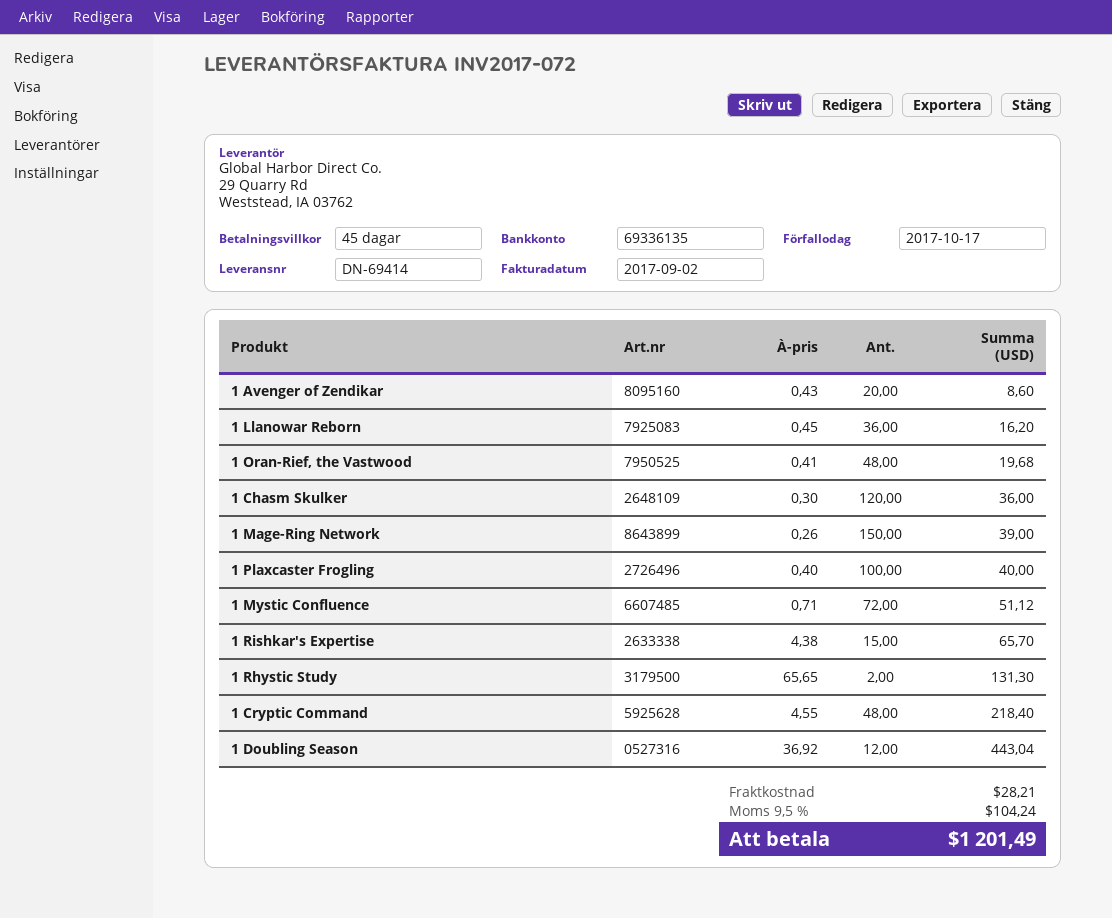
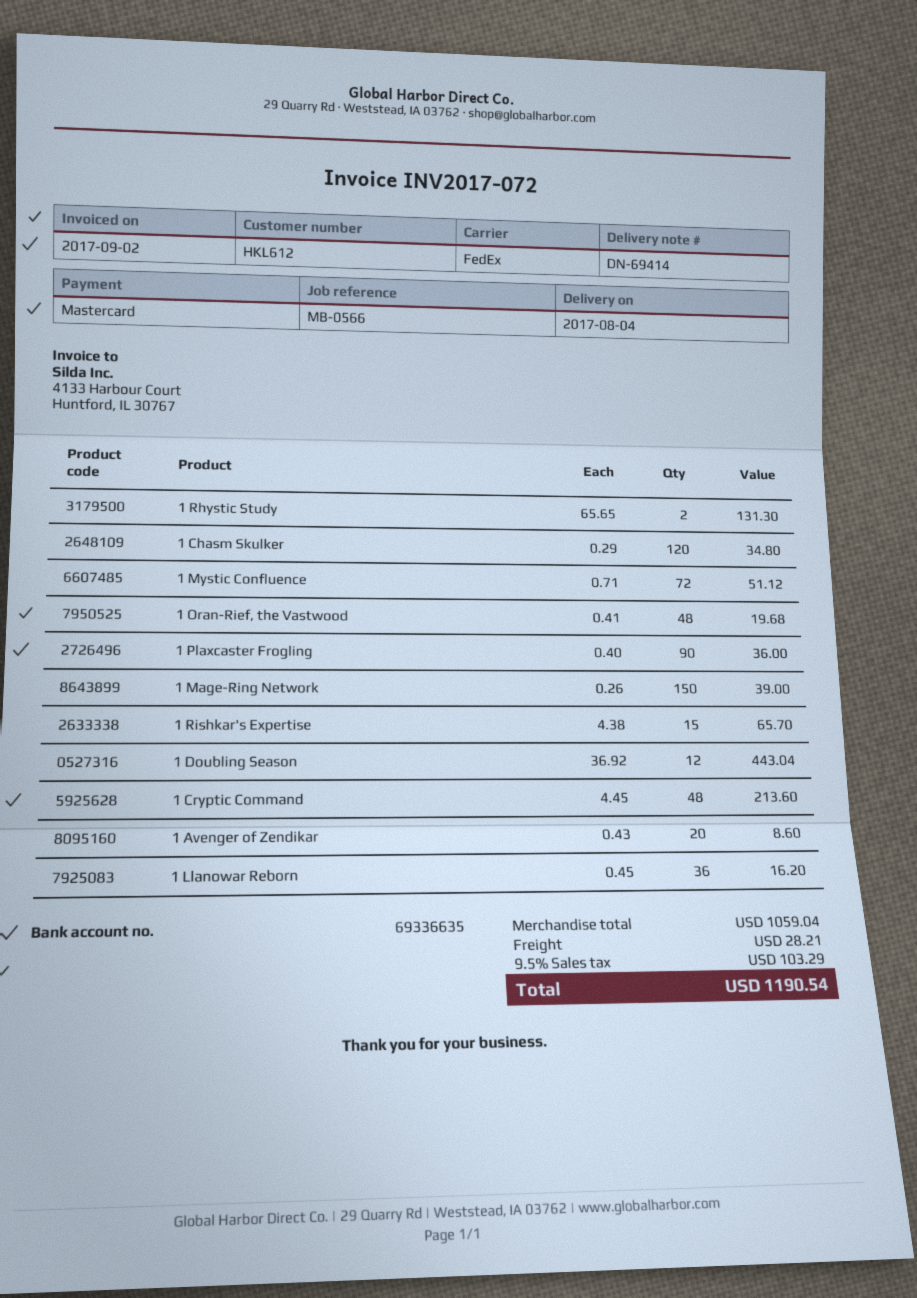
bank account: 69336135 -> 69336635
1 Chasm Skulker: 120 x 0.30 = 36.00 -> 120 x 0.29 = 34.80
1 Plaxcaster Frogling: 100 x 0.40 = 40.00 -> 90 x 0.40 = 36.00
1 Cryptic Command: 48 x 4.55 = 218.40 -> 48 x 4.45 = 213.60
tax: 9.5% = 104.24 -> 9.5% = 103.29
total: 1201.49 -> 1190.54

